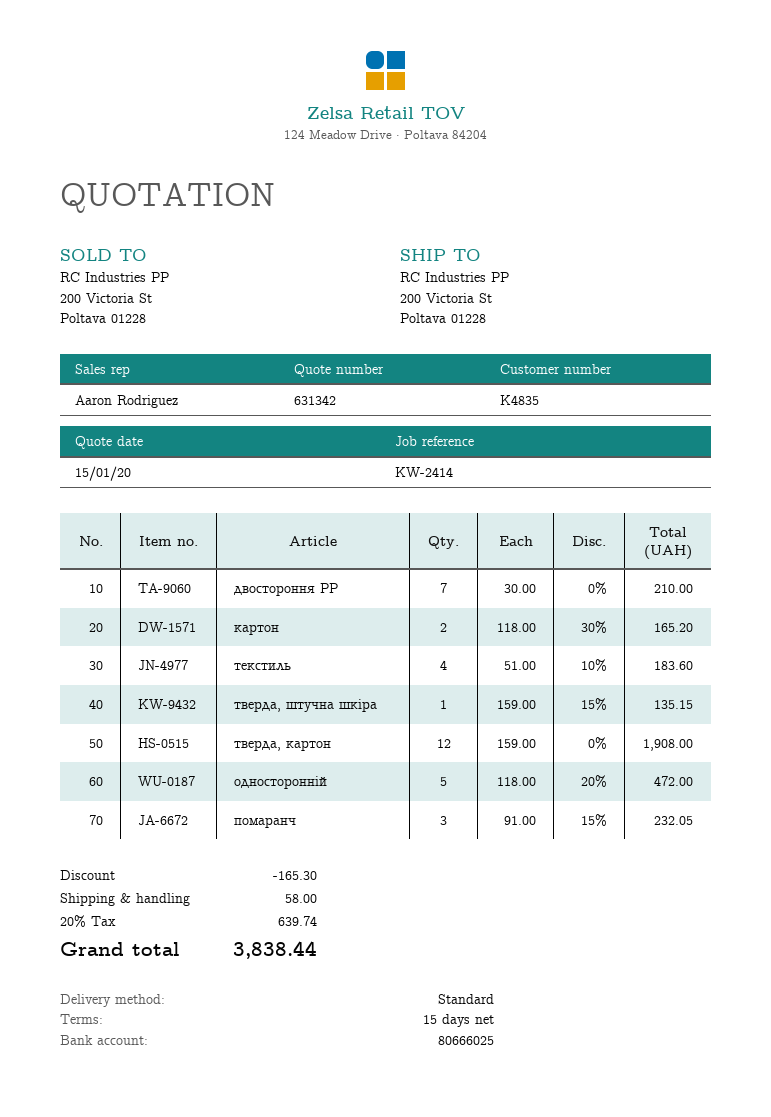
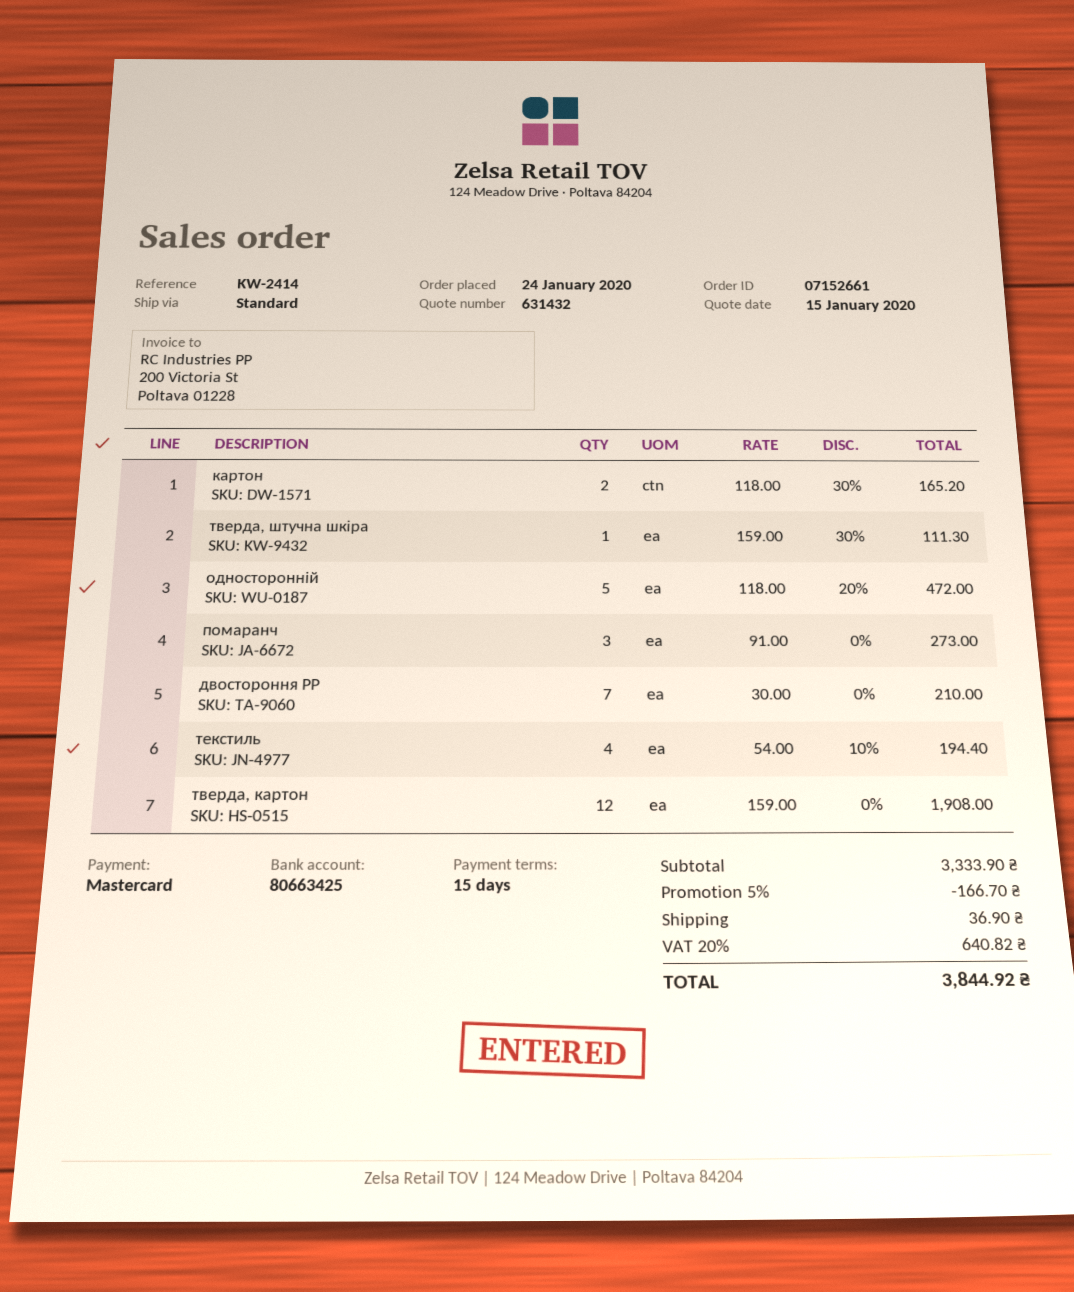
quote number: 631342 -> 631432
bank account: 80666025 -> 80663425
текстиль: 4 x 51.00 - 10% = 183.60 -> 4 x 54.00 - 10% = 194.40
тверда, штучна шкіра: 1 x 159.00 - 15% = 135.15 -> 1 x 159.00 - 30% = 111.30
помаранч: 3 x 91.00 - 15% = 232.05 -> 3 x 91.00 = 273.00
discount: 165.30 -> 166.70
shipping: 58.00 -> 36.90
tax: 20% = 639.74 -> 20% = 640.82
total: 3838.44 -> 3844.92

